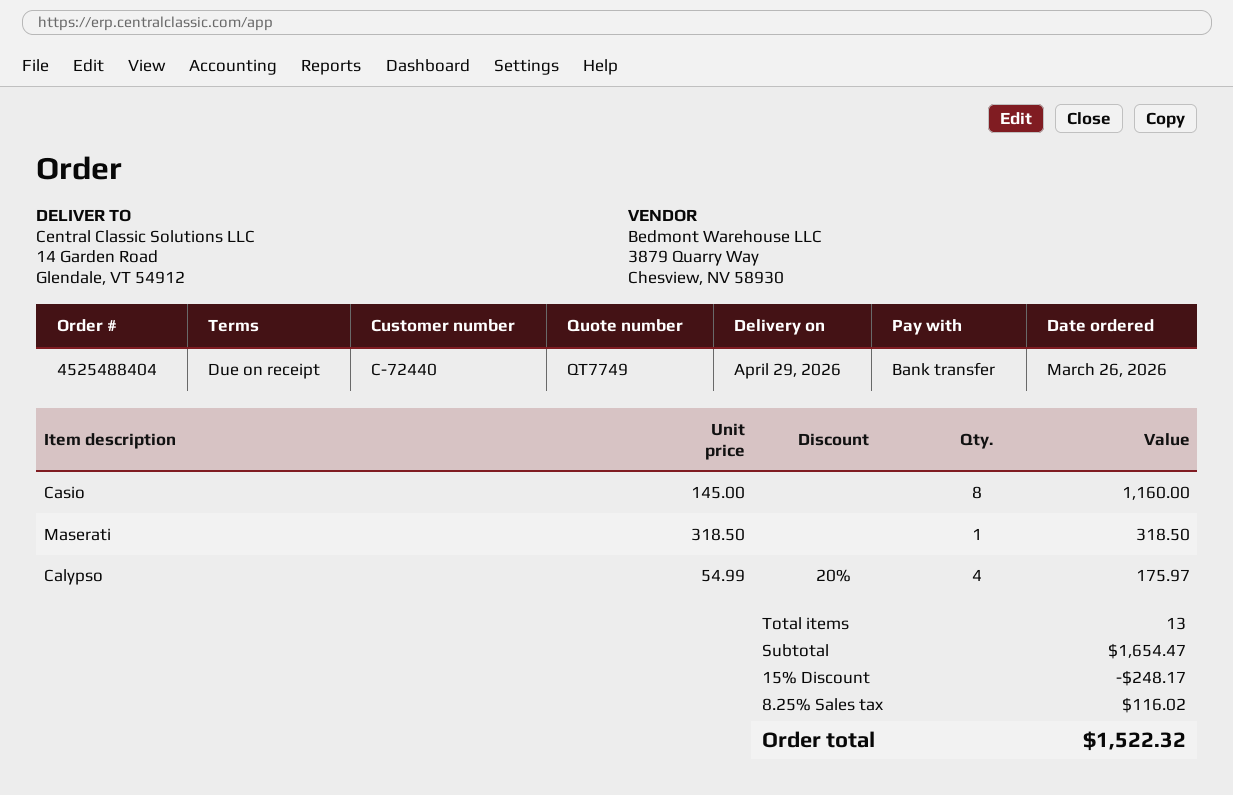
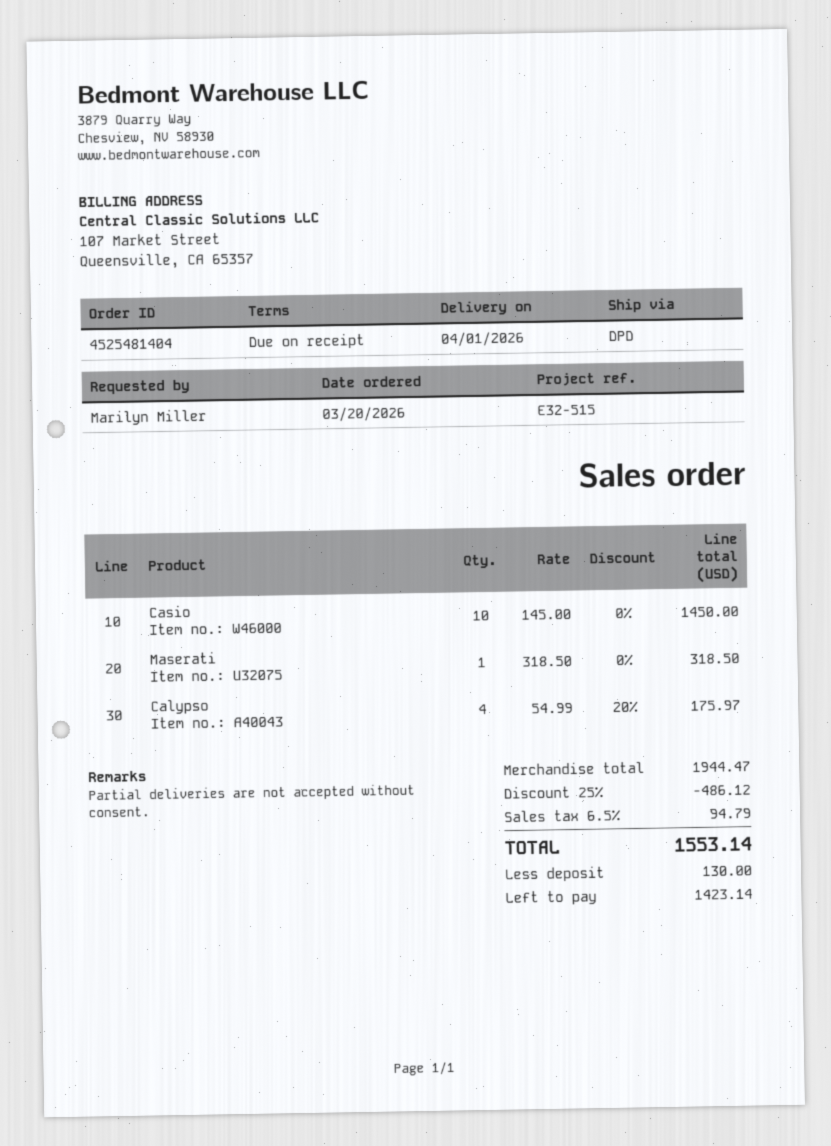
order number: 4525488404 -> 4525481404
order date: 2026-03-26 -> 2026-03-20
delivery date: 2026-04-29 -> 2026-04-01
Casio: 8 x 145.00 = 1160.00 -> 10 x 145.00 = 1450.00
subtotal: 1654.47 -> 1944.47
discount: 15% = 248.17 -> 25% = 486.12
tax: 8.25% = 116.02 -> 6.5% = 94.79
total: 1522.32 -> 1553.14

